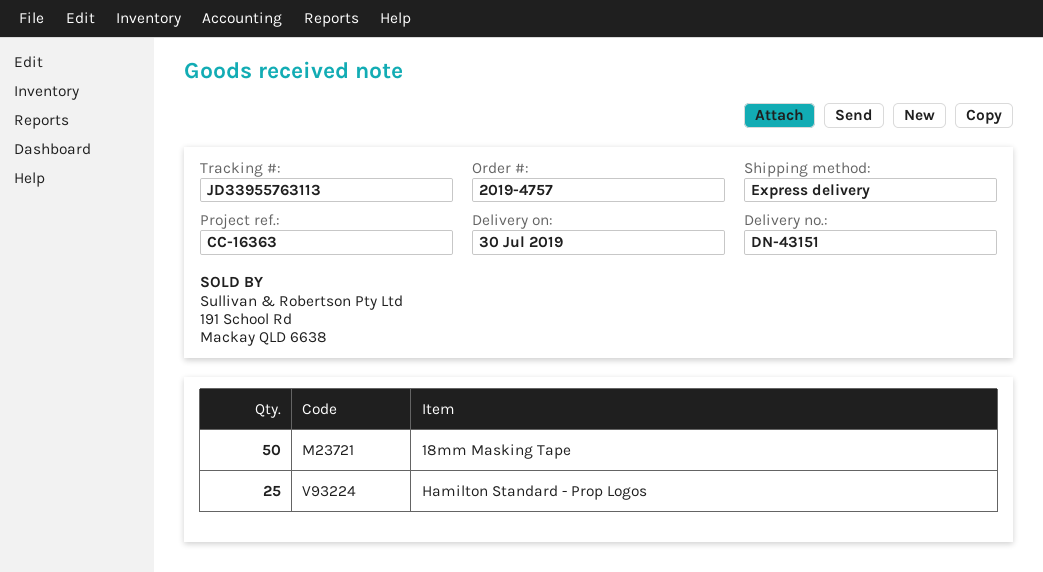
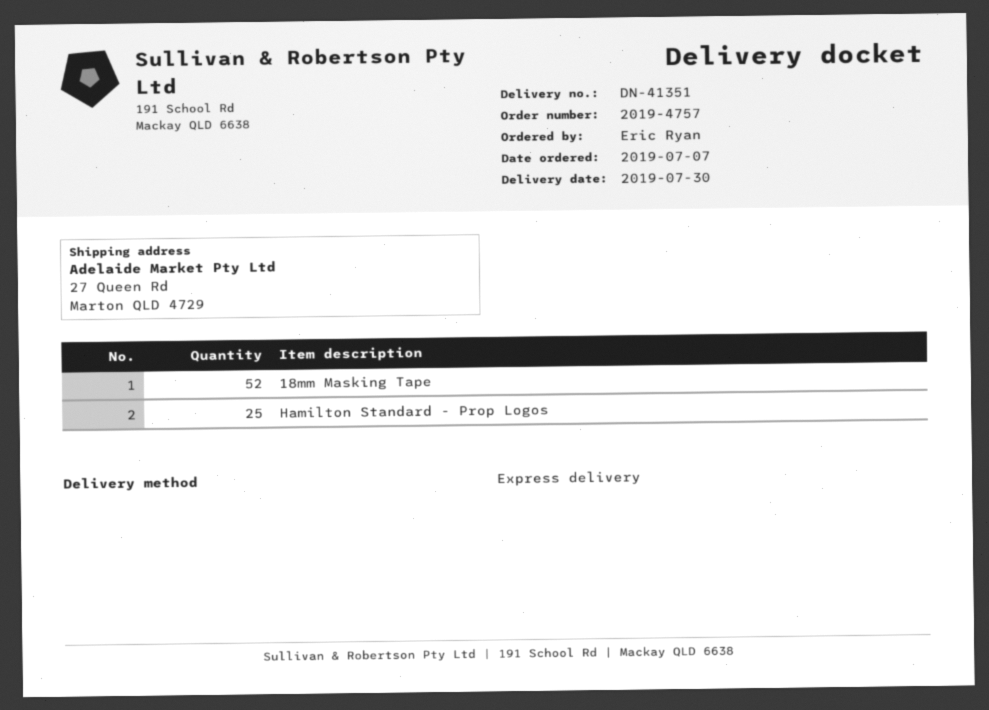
delivery note number: DN-43151 -> DN-41351
18mm Masking Tape: 50 -> 52

